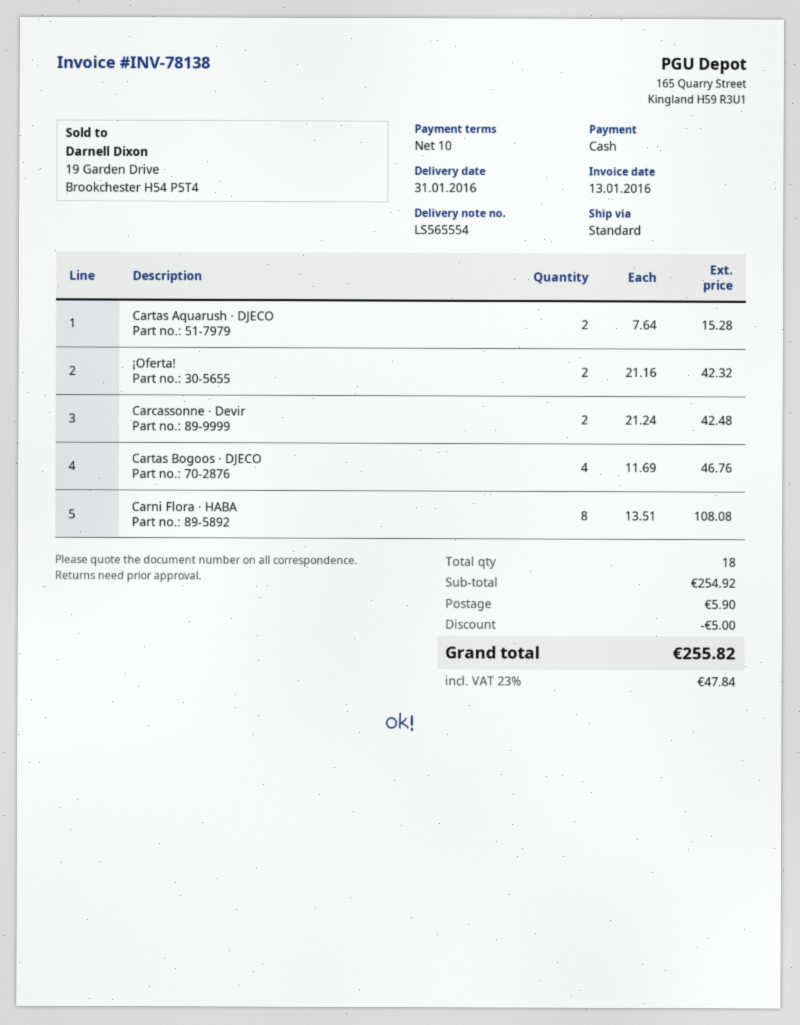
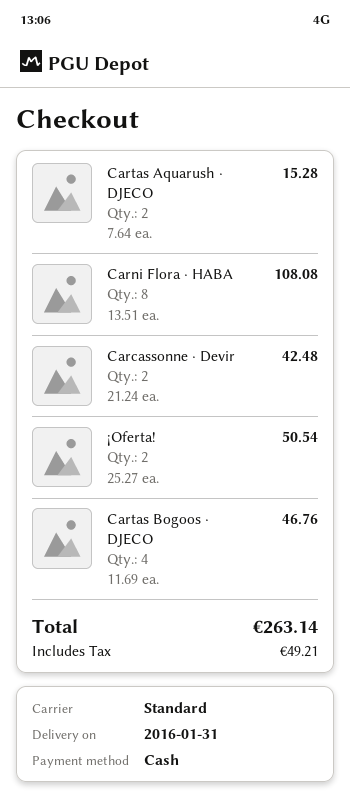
¡Oferta!: 2 x 21.16 = 42.32 -> 2 x 25.27 = 50.54
discount: 5.00 -> none
shipping: 5.90 -> none
tax: 47.84 -> 49.21
total: 255.82 -> 263.14

